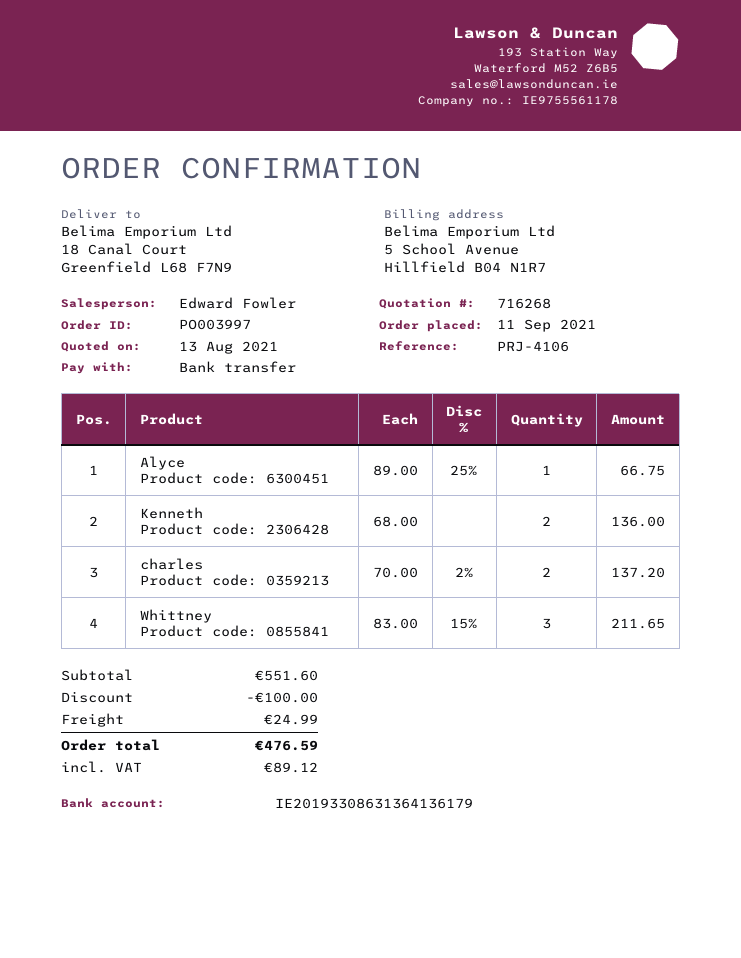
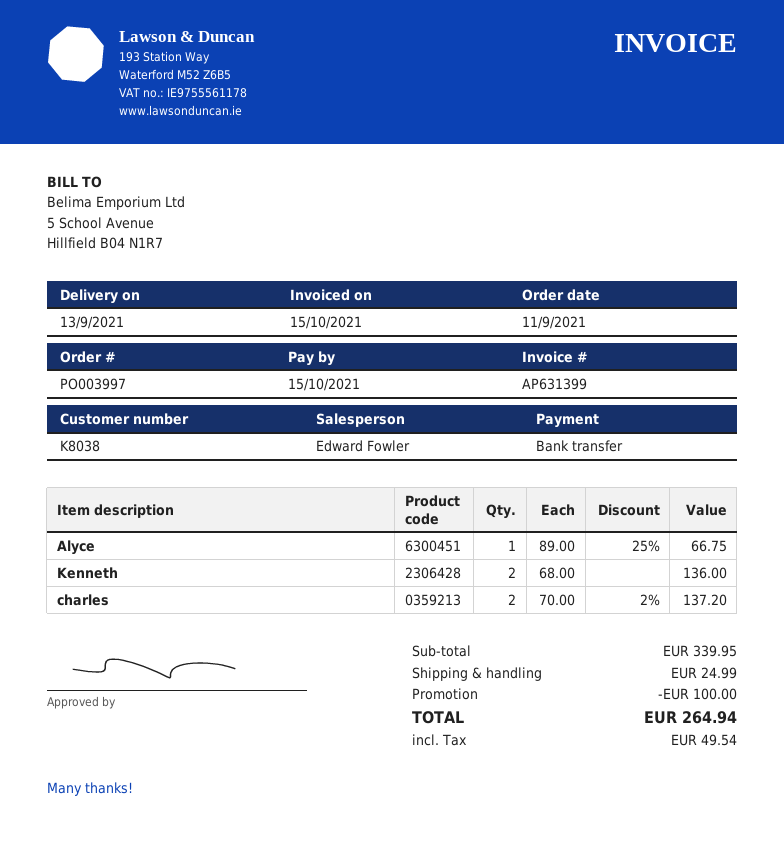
Whittney: 3 x 83.00 - 15% = 211.65 -> none
subtotal: 551.60 -> 339.95
tax: 89.12 -> 49.54
total: 476.59 -> 264.94

